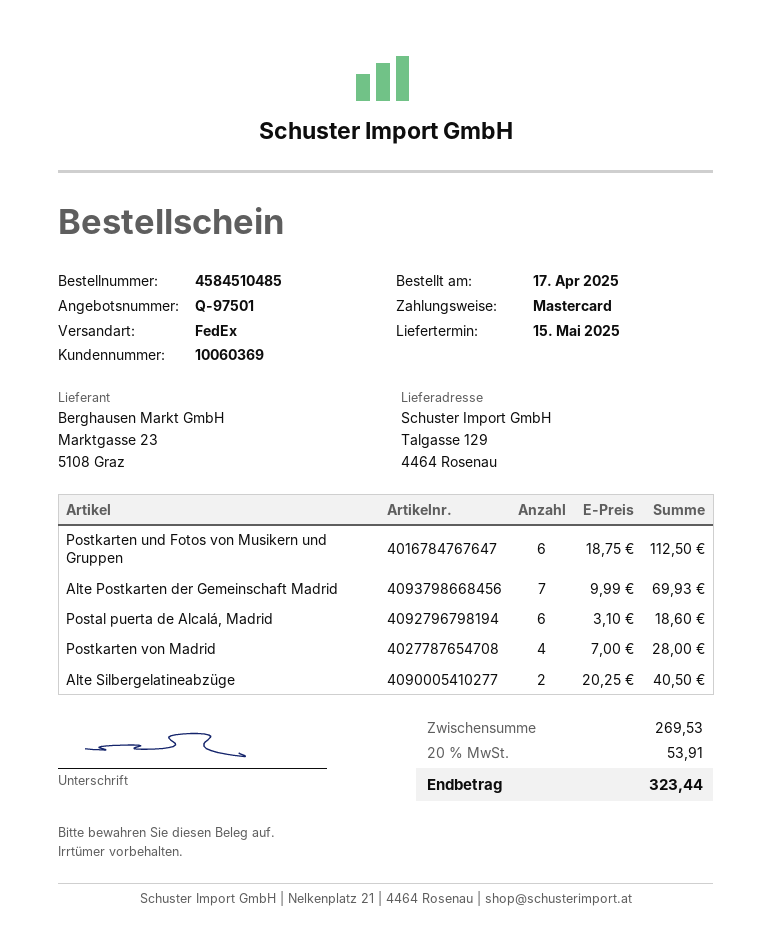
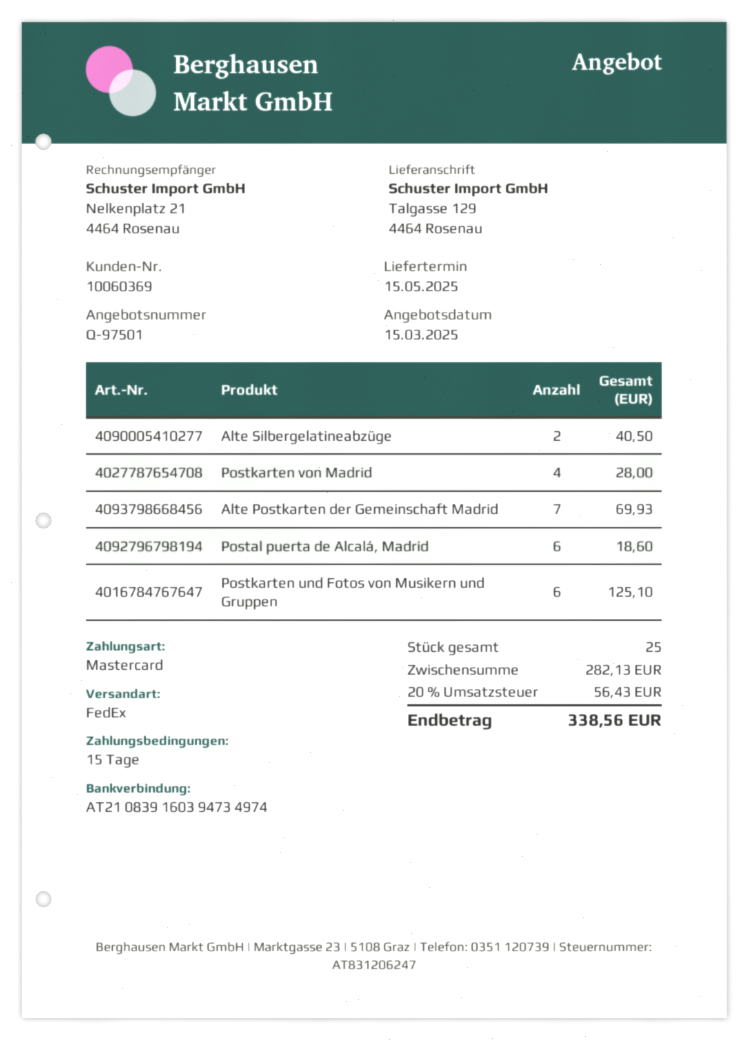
Postkarten und Fotos von Musikern und Gruppen: 6 for 112.50 -> 6 for 125.10
subtotal: 269.53 -> 282.13
tax: 20% = 53.91 -> 20% = 56.43
total: 323.44 -> 338.56

